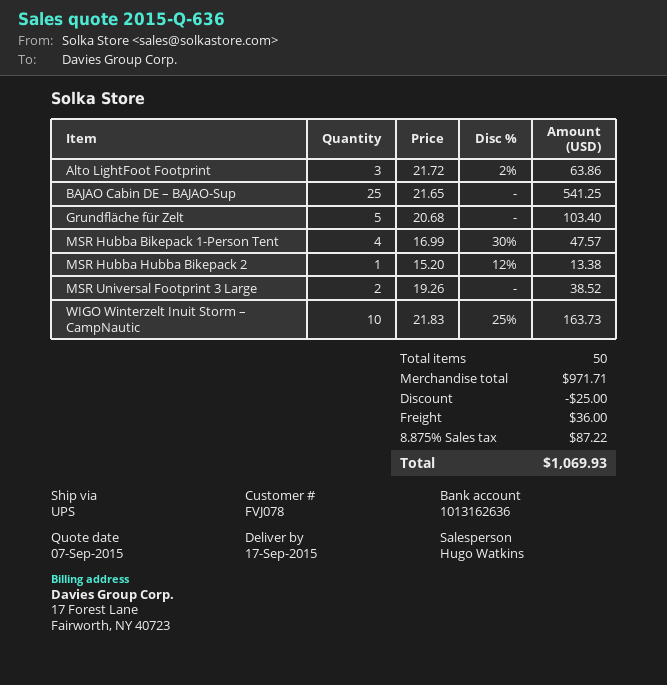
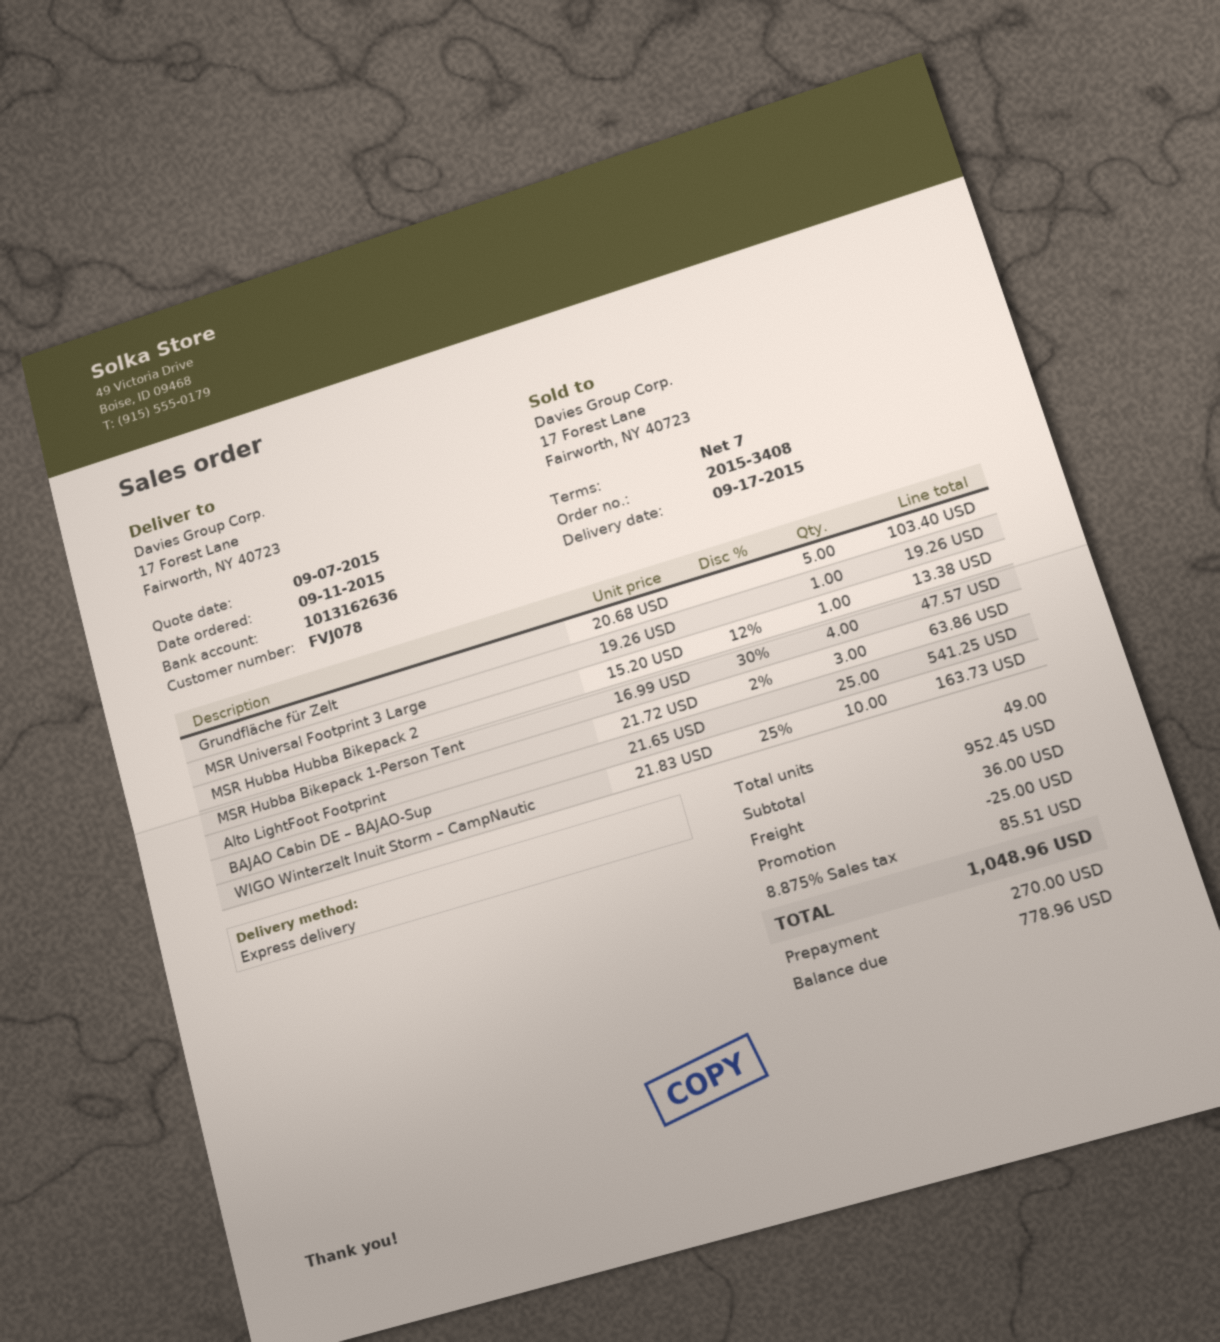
shipping method: UPS -> express
MSR Universal Footprint 3 Large: 2 x 19.26 = 38.52 -> 1 x 19.26 = 19.26
total quantity: 50 -> 49
subtotal: 971.71 -> 952.45
tax: 8.875% = 87.22 -> 8.875% = 85.51
total: 1069.93 -> 1048.96

